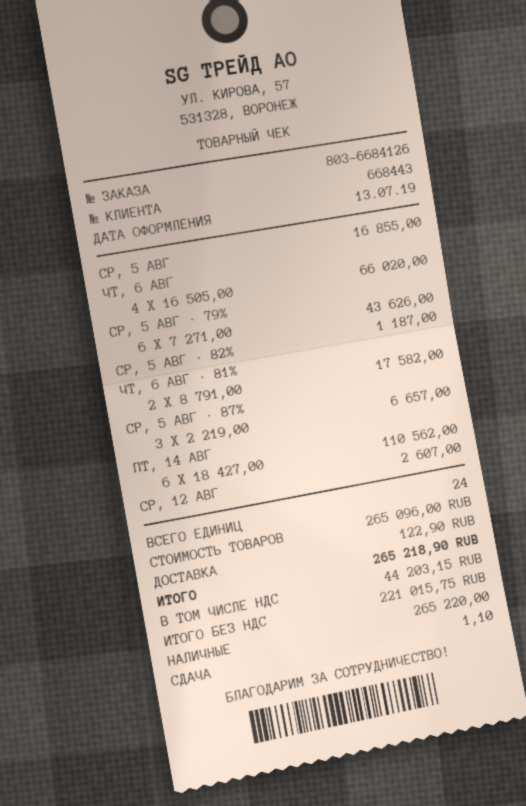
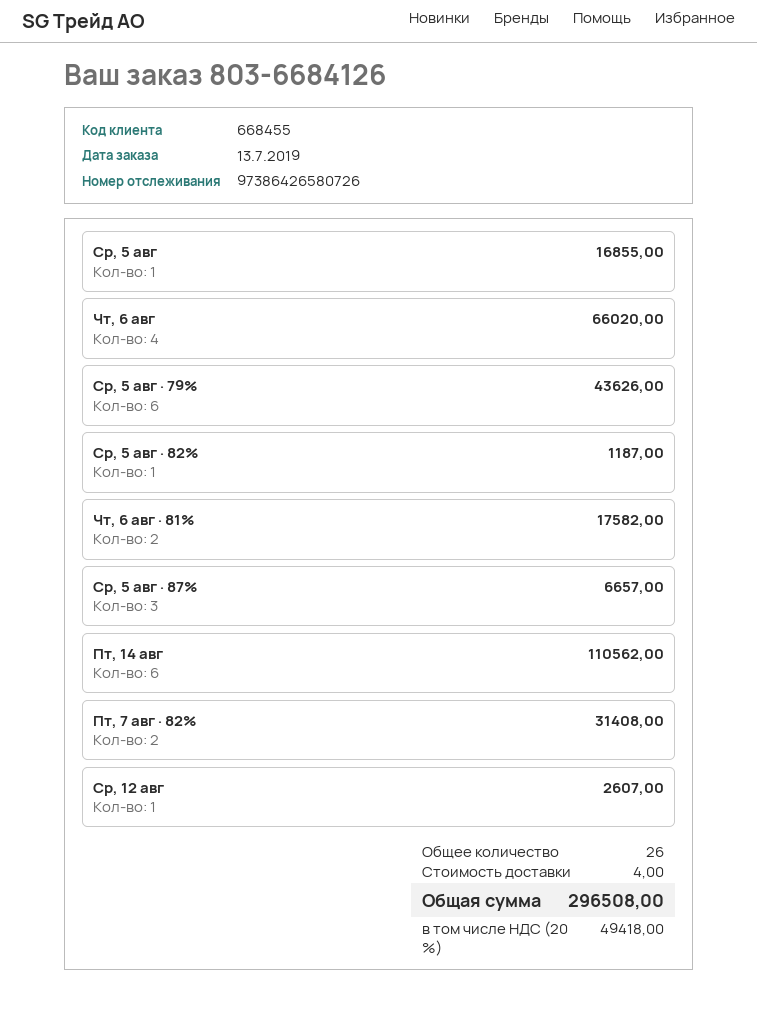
customer number: 668443 -> 668455
Пт, 7 авг · 82%: none -> 2 for 31408.00
total quantity: 24 -> 26
shipping: 122.90 -> 4.00
tax: 44203.15 -> 49418.00
total: 265218.90 -> 296508.00

